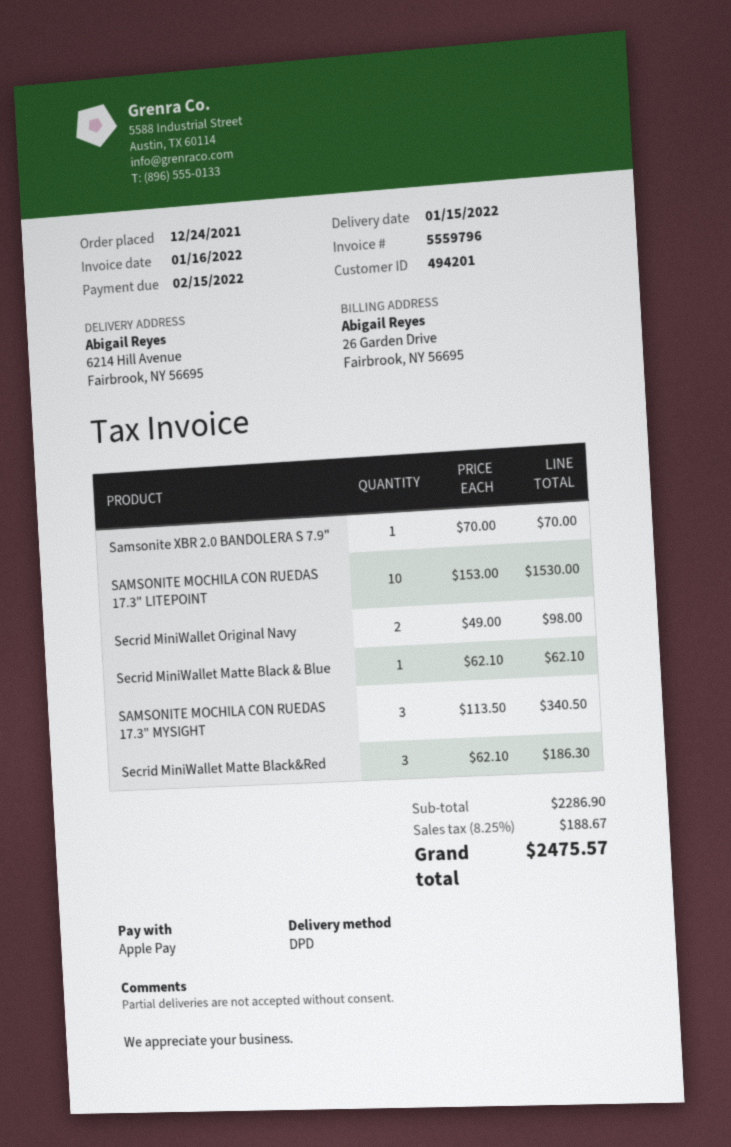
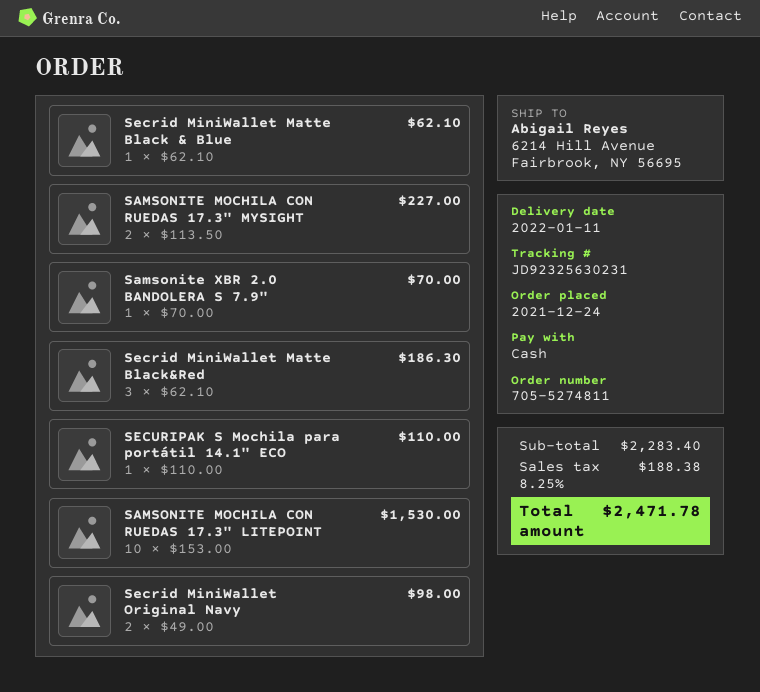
delivery date: 2022-01-15 -> 2022-01-11
payment method: Apple Pay -> cash
SAMSONITE MOCHILA CON RUEDAS 17.3" MYSIGHT: 3 x 113.50 = 340.50 -> 2 x 113.50 = 227.00
SECURIPAK S Mochila para portátil 14.1" ECO: none -> 1 x 110.00 = 110.00
subtotal: 2286.90 -> 2283.40
tax: 8.25% = 188.67 -> 8.25% = 188.38
total: 2475.57 -> 2471.78

